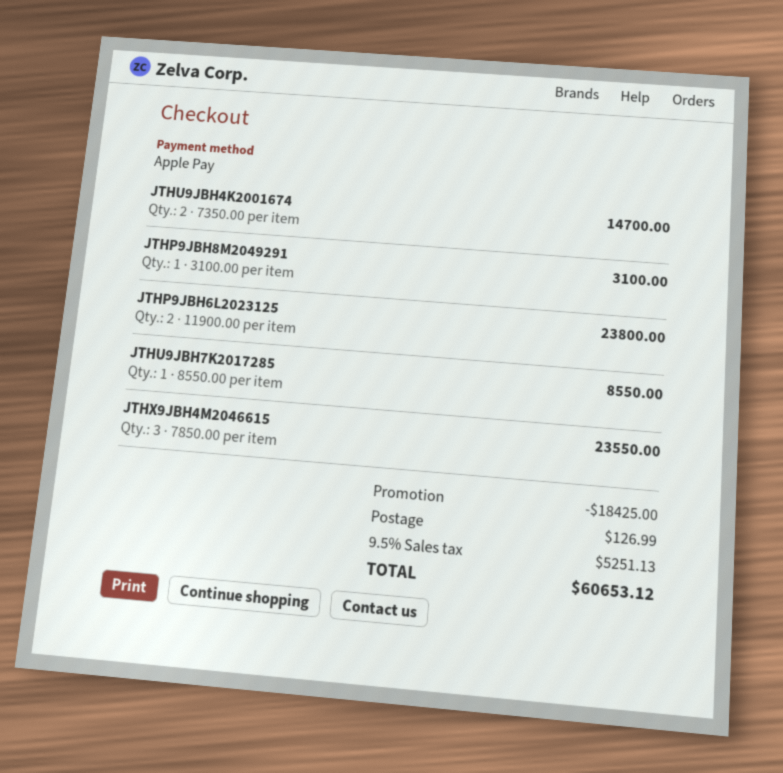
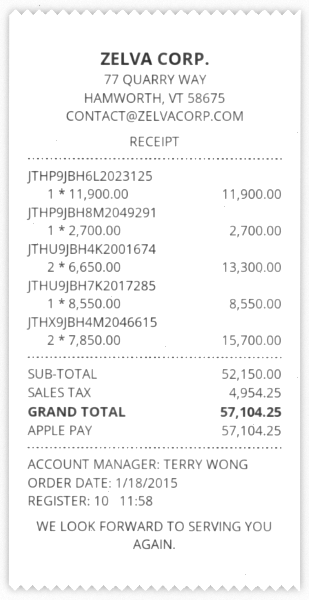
JTHU9JBH4K2001674: 2 x 7350.00 = 14700.00 -> 2 x 6650.00 = 13300.00
JTHP9JBH8M2049291: 1 x 3100.00 = 3100.00 -> 1 x 2700.00 = 2700.00
JTHP9JBH6L2023125: 2 x 11900.00 = 23800.00 -> 1 x 11900.00 = 11900.00
JTHX9JBH4M2046615: 3 x 7850.00 = 23550.00 -> 2 x 7850.00 = 15700.00
discount: 18425.00 -> none
shipping: 126.99 -> none
tax: 5251.13 -> 4954.25
total: 60653.12 -> 57104.25

